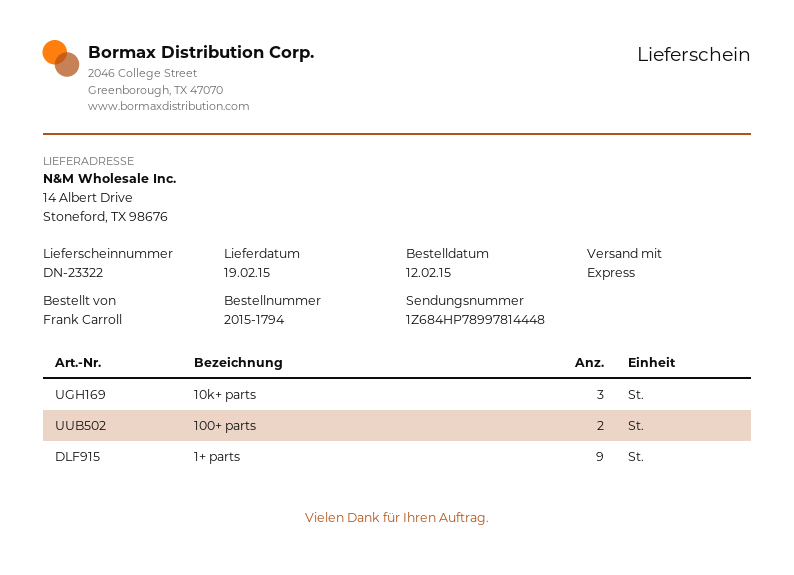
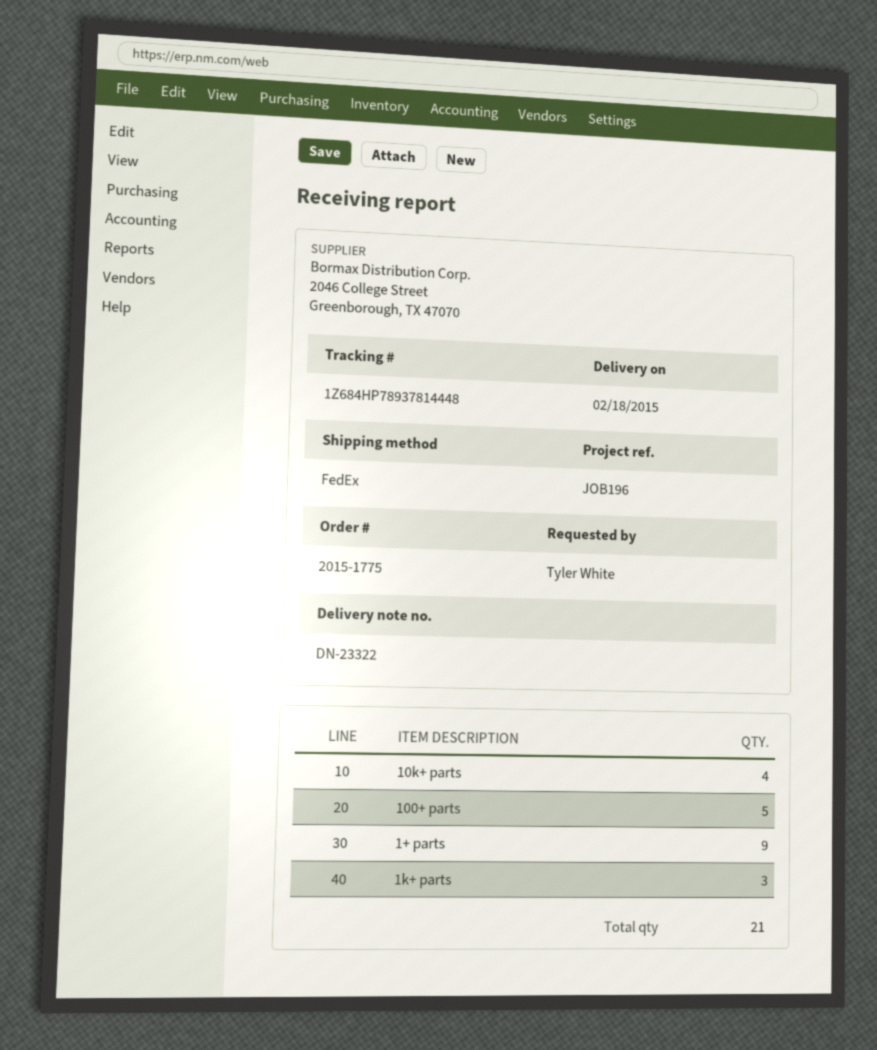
order number: 2015-1794 -> 2015-1775
delivery date: 2015-02-19 -> 2015-02-18
ordered by: Frank Carroll -> Tyler White
shipping method: express -> FedEx
tracking number: 1Z684HP78997814448 -> 1Z684HP78937814448
10k+ parts: 3 -> 4
100+ parts: 2 -> 5
1k+ parts: none -> 3

